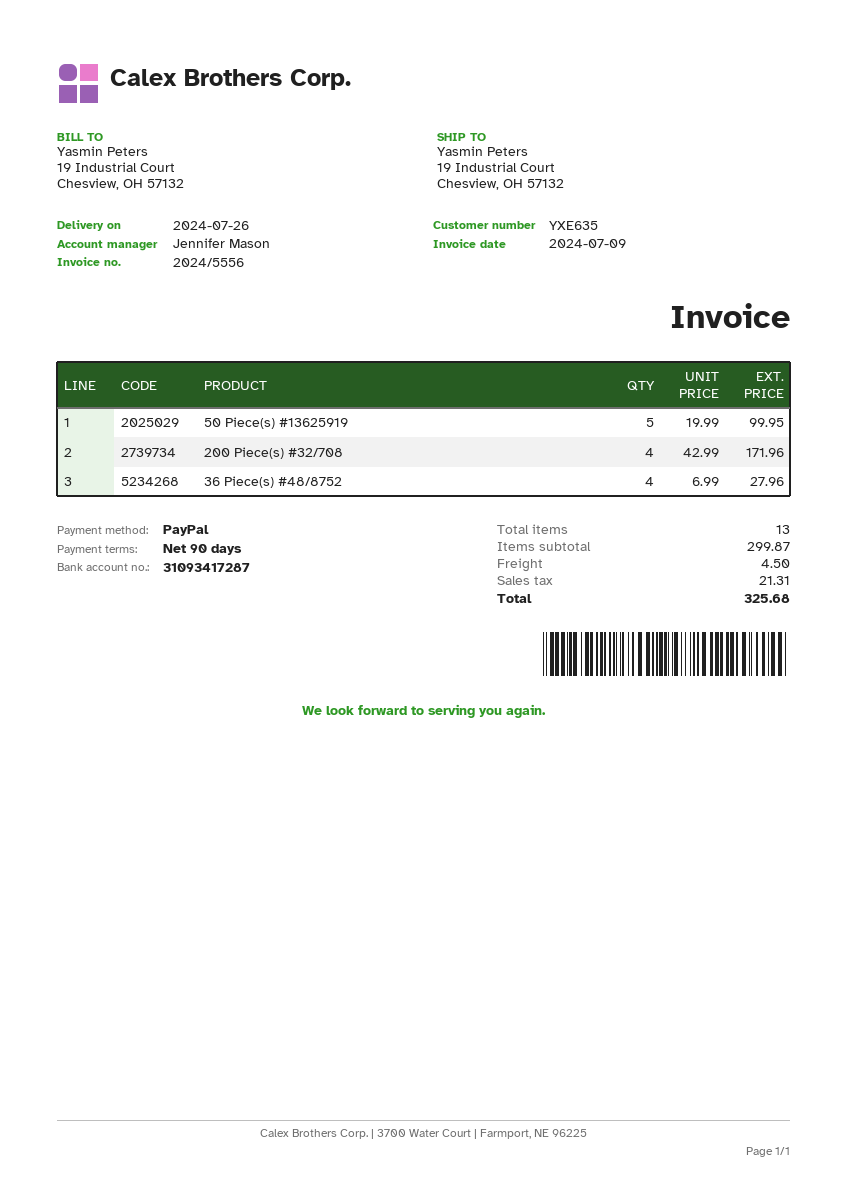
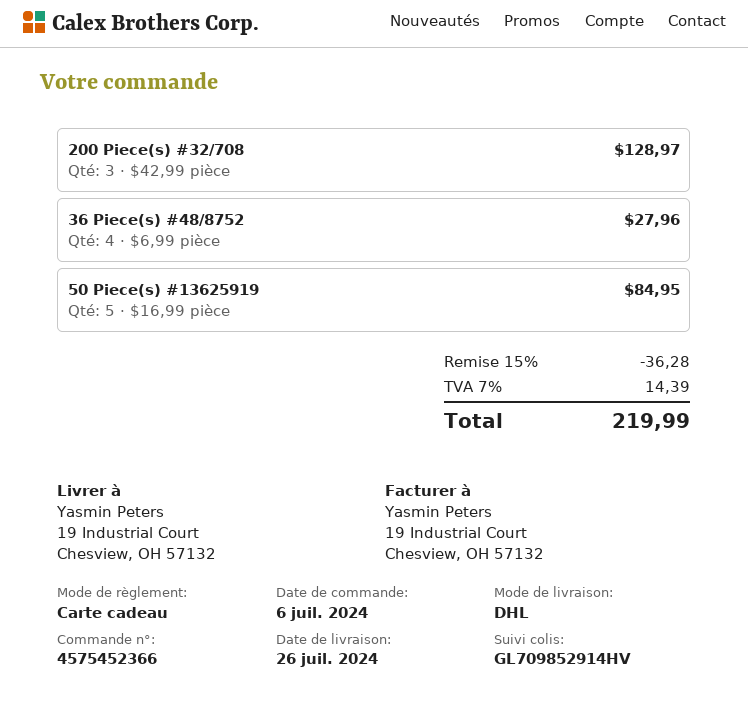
payment method: PayPal -> gift card
50 Piece(s) #13625919: 5 x 19.99 = 99.95 -> 5 x 16.99 = 84.95
200 Piece(s) #32/708: 4 x 42.99 = 171.96 -> 3 x 42.99 = 128.97
discount: none -> 15% = 36.28
shipping: 4.50 -> none
tax: 21.31 -> 14.39
total: 325.68 -> 219.99

